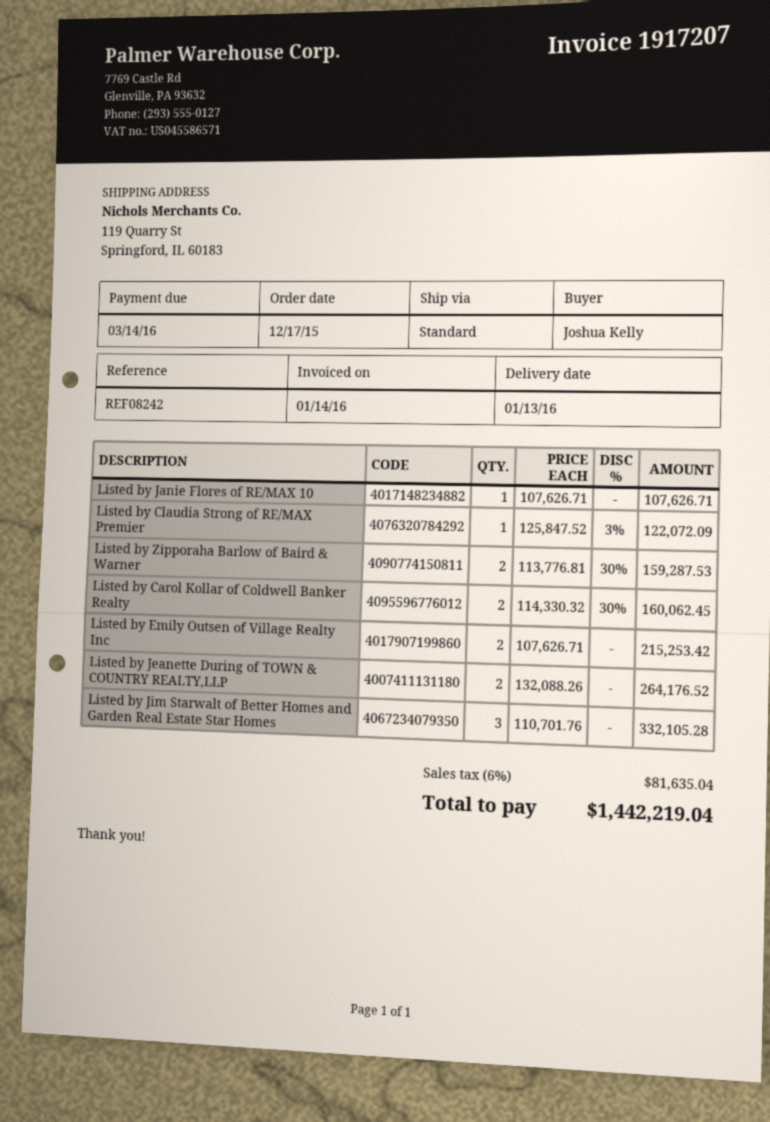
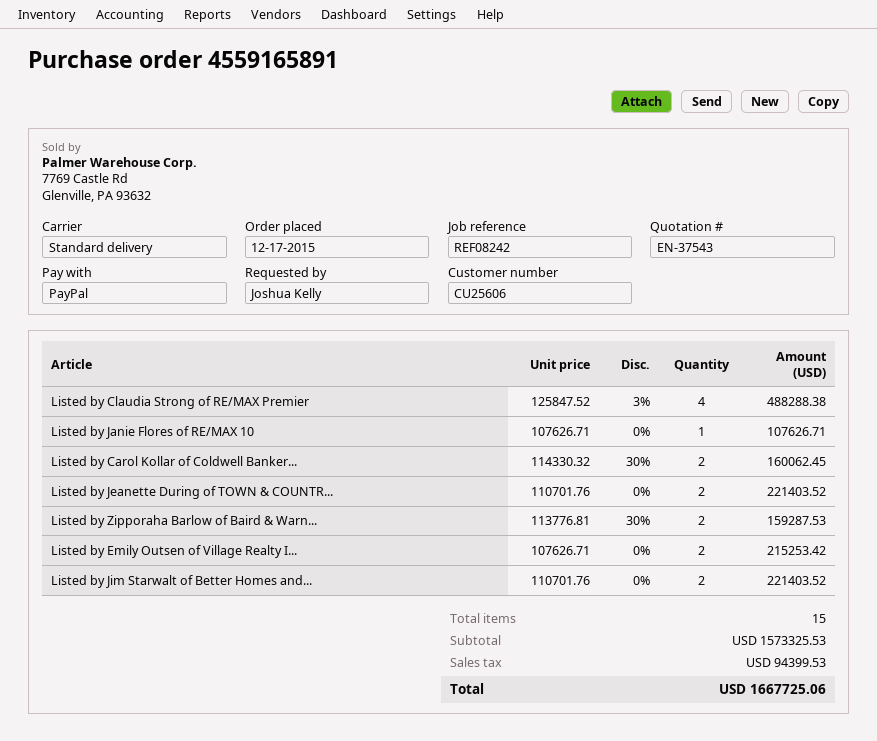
Listed by Claudia Strong of RE/MAX Premier: 1 x 125847.52 - 3% = 122072.09 -> 4 x 125847.52 - 3% = 488288.38
Listed by Jeanette During of TOWN & COUNTRY REALTY,LLP: 2 x 132088.26 = 264176.52 -> 2 x 110701.76 = 221403.52
Listed by Jim Starwalt of Better Homes and Garden Real Estate Star Homes: 3 x 110701.76 = 332105.28 -> 2 x 110701.76 = 221403.52
tax: 81635.04 -> 94399.53
total: 1442219.04 -> 1667725.06

